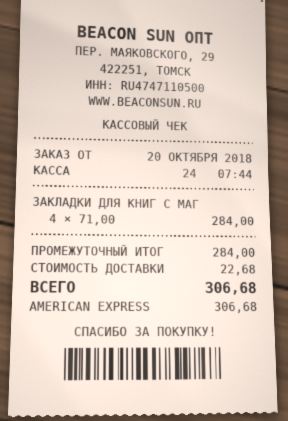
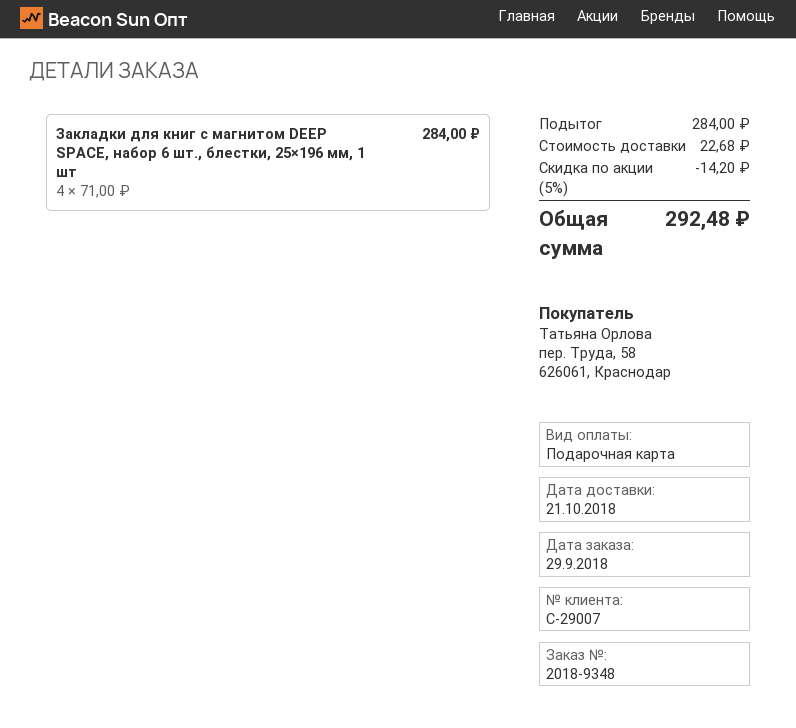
order date: 2018-10-20 -> 2018-09-29
payment method: American Express -> gift card
discount: none -> 5% = 14.20
total: 306.68 -> 292.48

